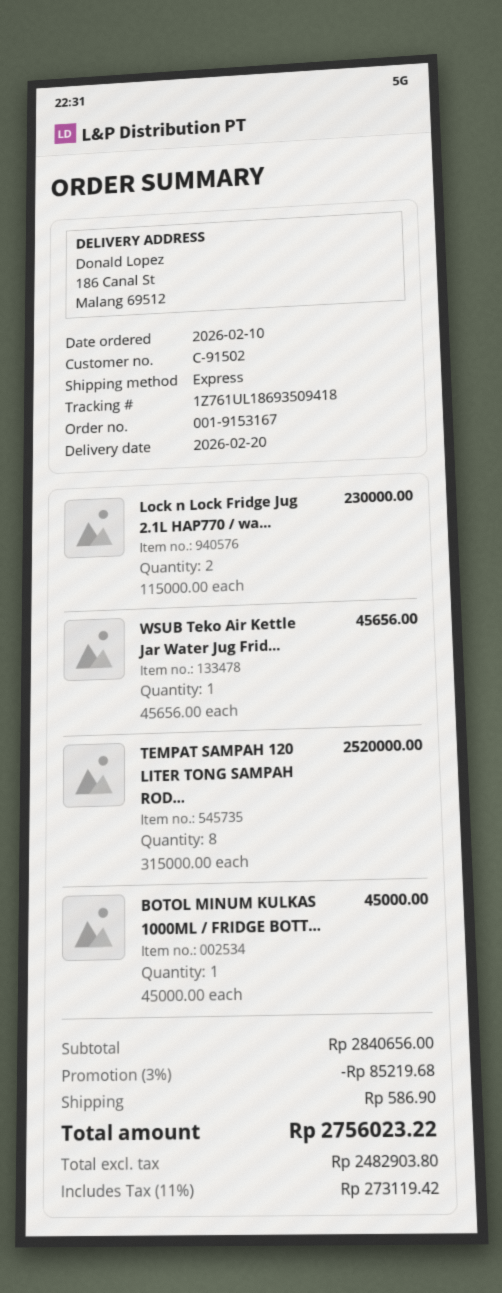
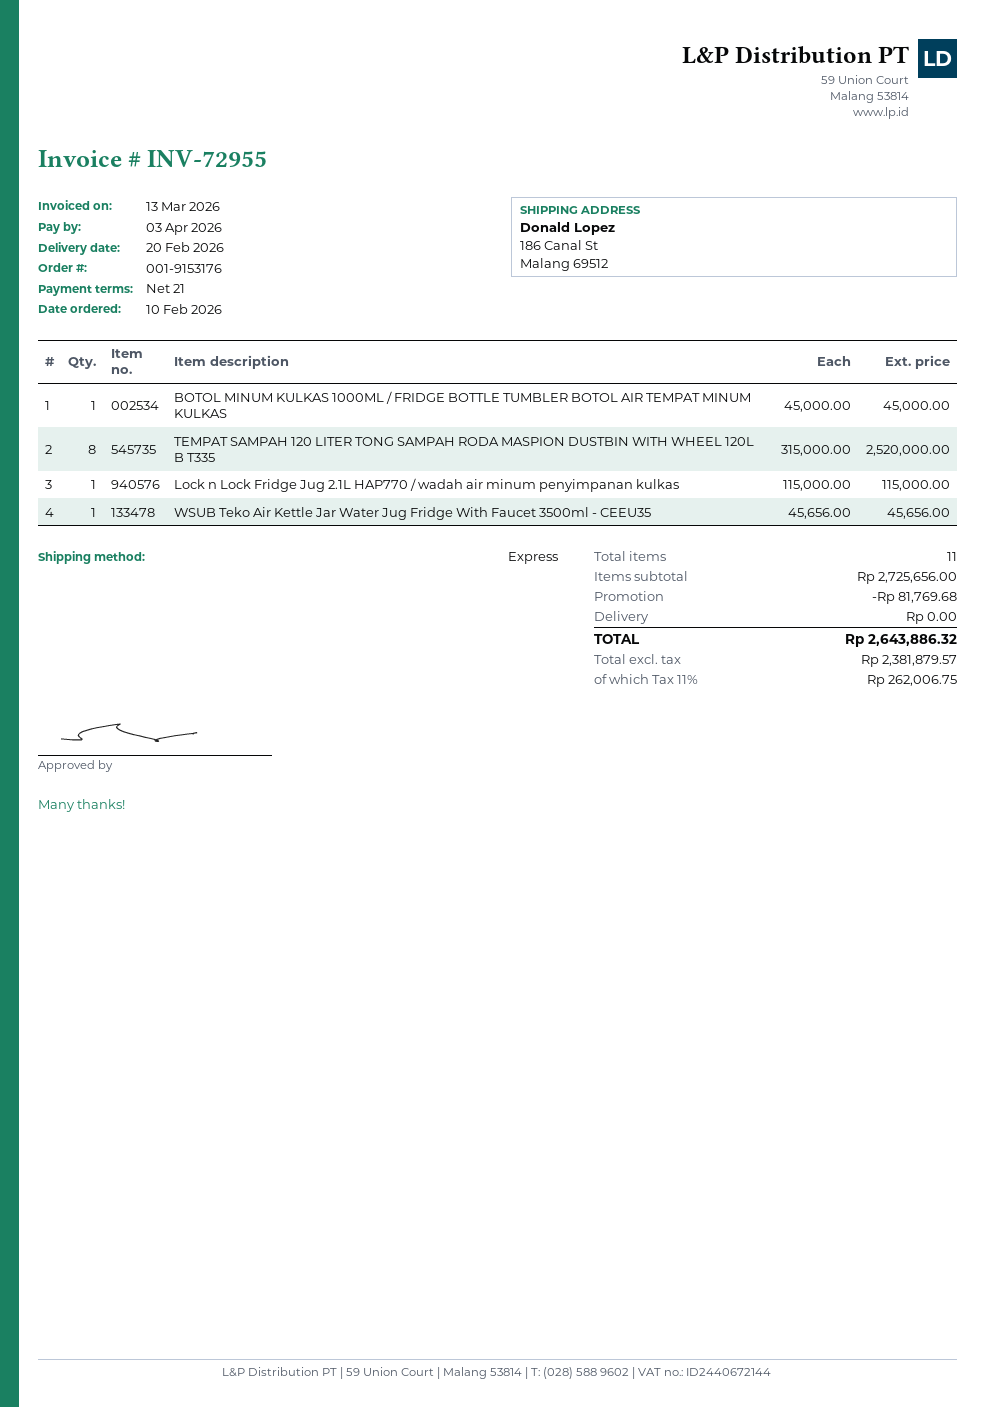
order number: 001-9153167 -> 001-9153176
Lock n Lock Fridge Jug 2.1L HAP770 / wa...: 2 x 115000.00 = 230000.00 -> 1 x 115000.00 = 115000.00
subtotal: 2840656.00 -> 2725656.00
discount: 85219.68 -> 81769.68
shipping: 586.90 -> 0.00
net: 2482903.80 -> 2381879.57
tax: 11% = 273119.42 -> 11% = 262006.75
total: 2756023.22 -> 2643886.32

